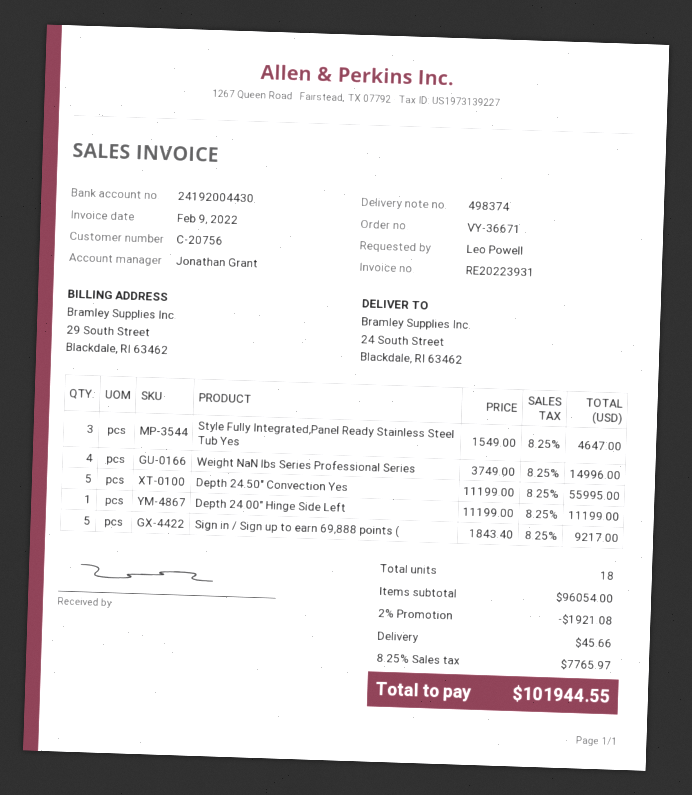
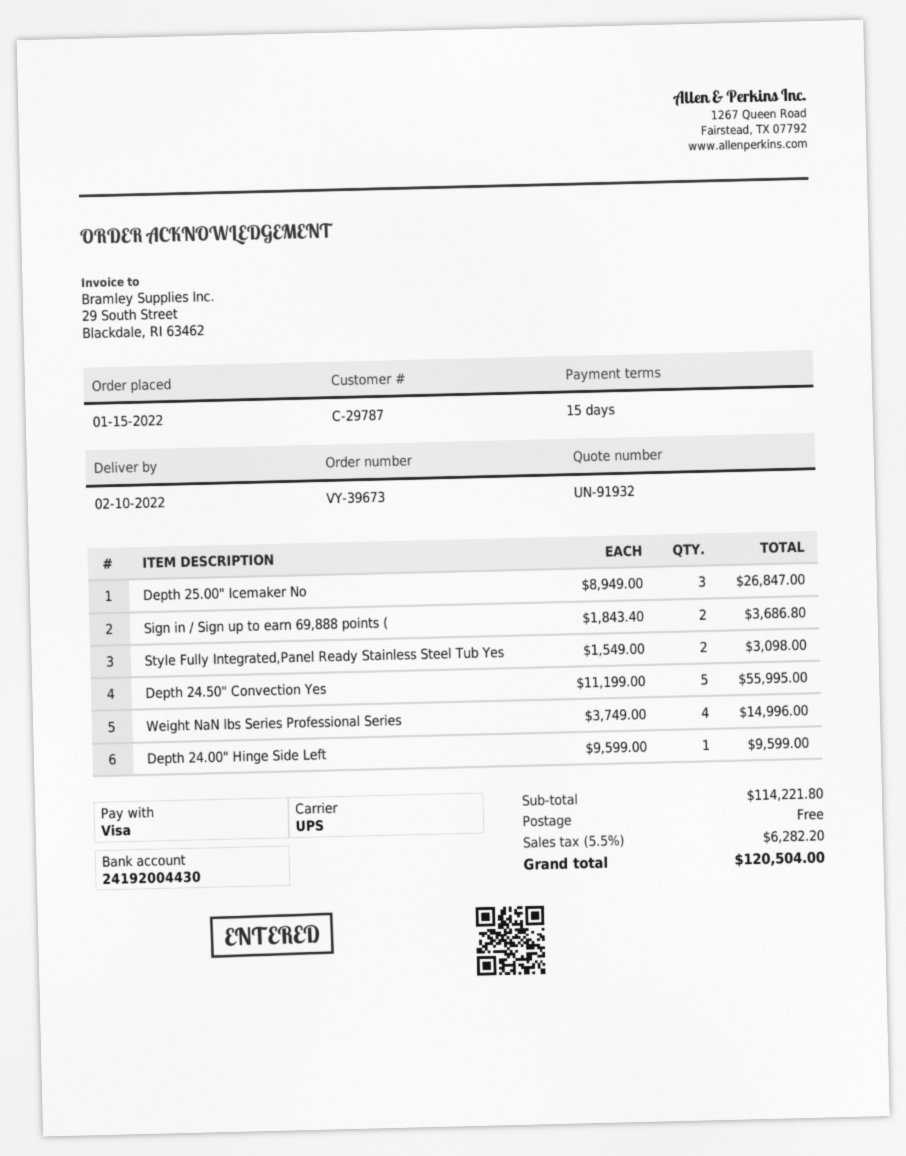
order number: VY-36671 -> VY-39673
customer number: C-20756 -> C-29787
Style Fully Integrated,Panel Ready Stainless Steel Tub Yes: 3 x 1549.00 = 4647.00 -> 2 x 1549.00 = 3098.00
Depth 24.00" Hinge Side Left: 1 x 11199.00 = 11199.00 -> 1 x 9599.00 = 9599.00
Sign in / Sign up to earn 69,888 points (: 5 x 1843.40 = 9217.00 -> 2 x 1843.40 = 3686.80
Depth 25.00" Icemaker No: none -> 3 x 8949.00 = 26847.00
subtotal: 96054.00 -> 114221.80
discount: 2% = 1921.08 -> none
shipping: 45.66 -> 0.00
tax: 8.25% = 7765.97 -> 5.5% = 6282.20
total: 101944.55 -> 120504.00

